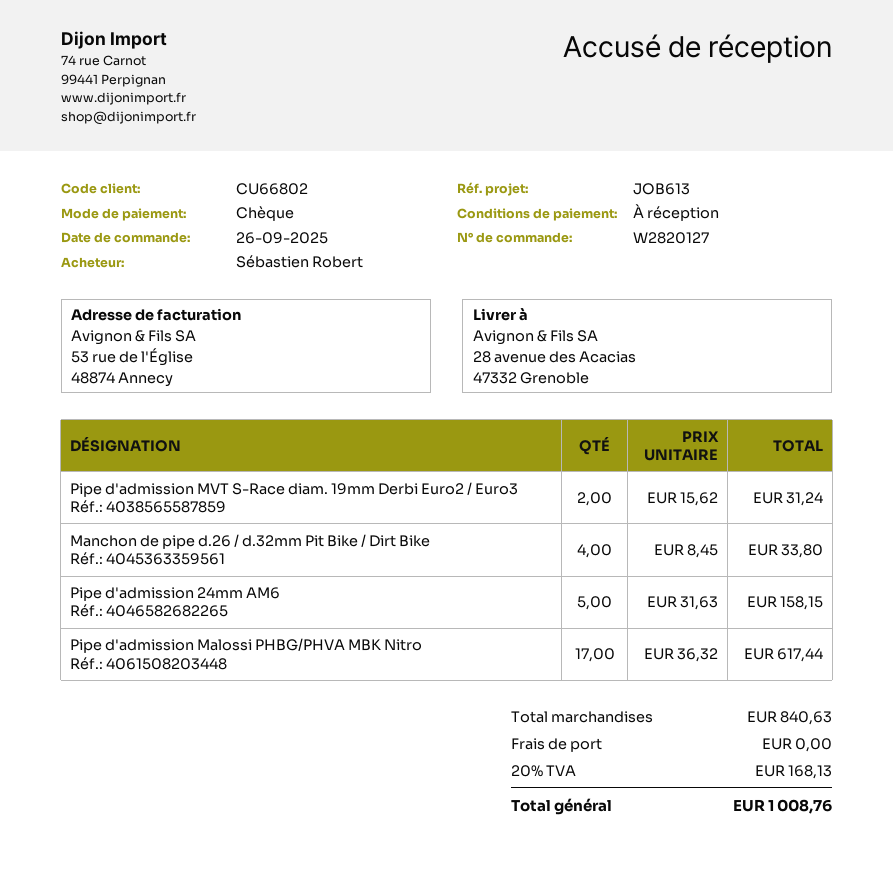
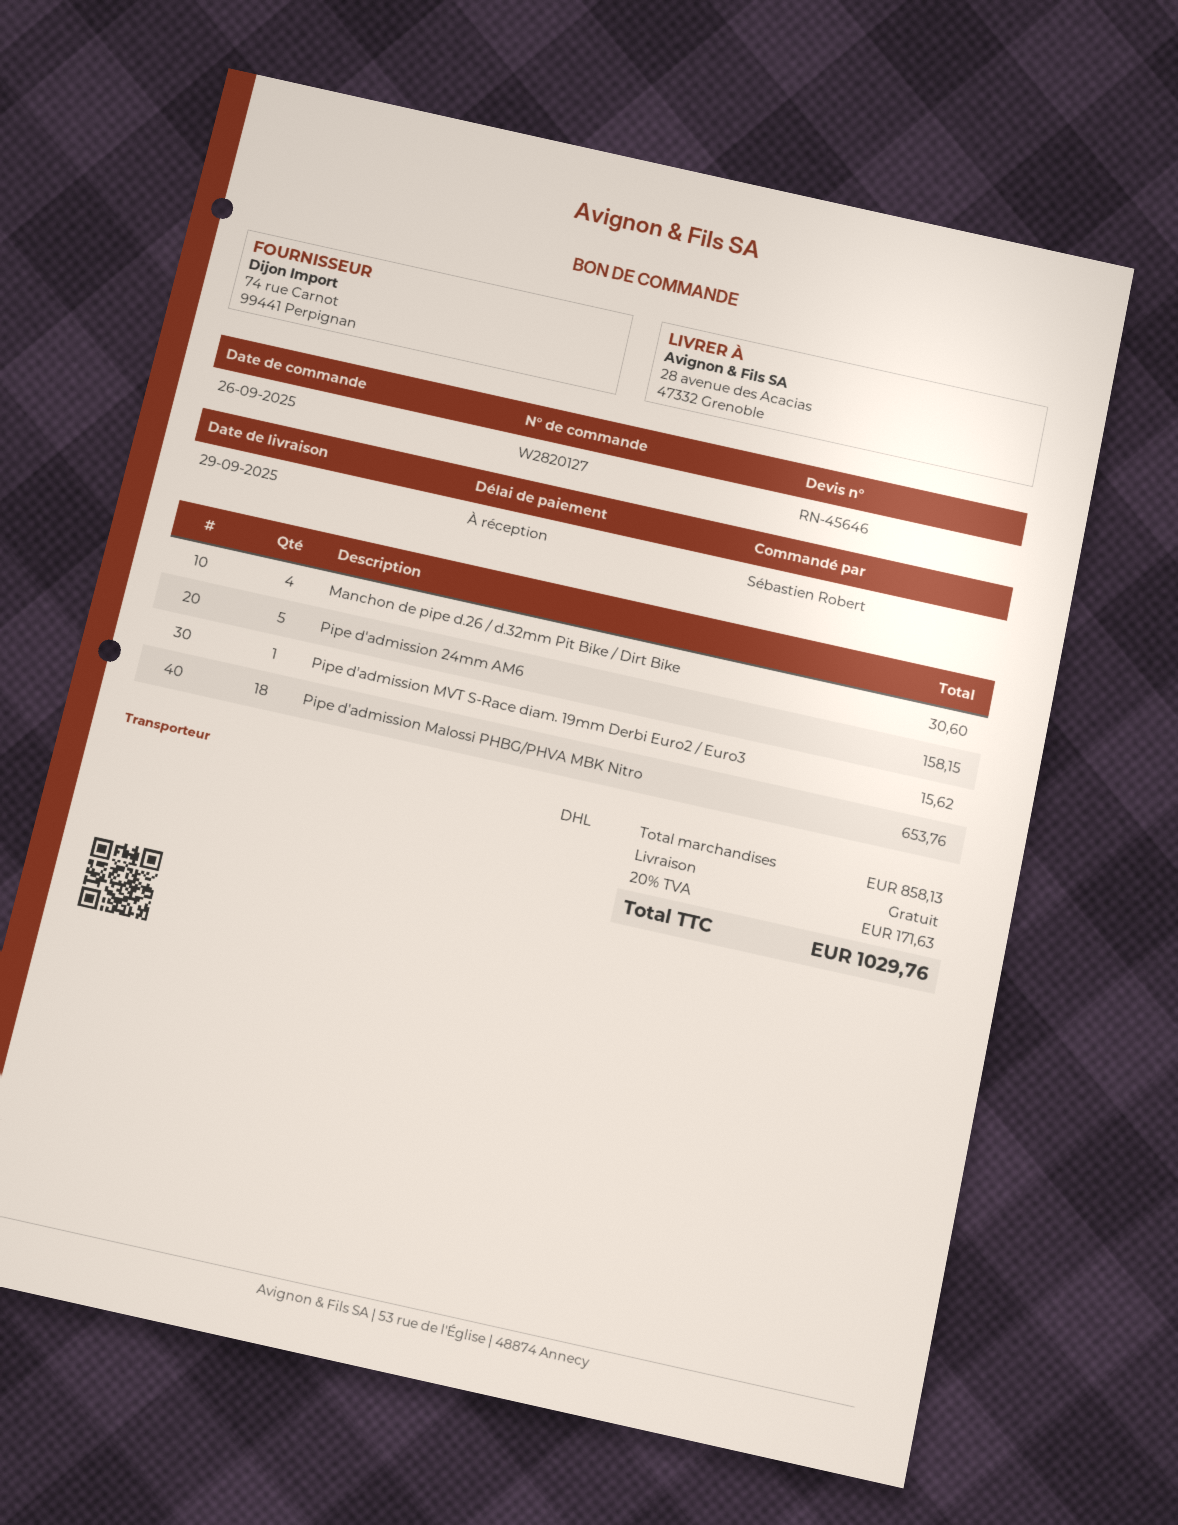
Pipe d'admission MVT S-Race diam. 19mm Derbi Euro2 / Euro3: 2 for 31.24 -> 1 for 15.62
Manchon de pipe d.26 / d.32mm Pit Bike / Dirt Bike: 4 for 33.80 -> 4 for 30.60
Pipe d'admission Malossi PHBG/PHVA MBK Nitro: 17 for 617.44 -> 18 for 653.76
subtotal: 840.63 -> 858.13
tax: 20% = 168.13 -> 20% = 171.63
total: 1008.76 -> 1029.76

